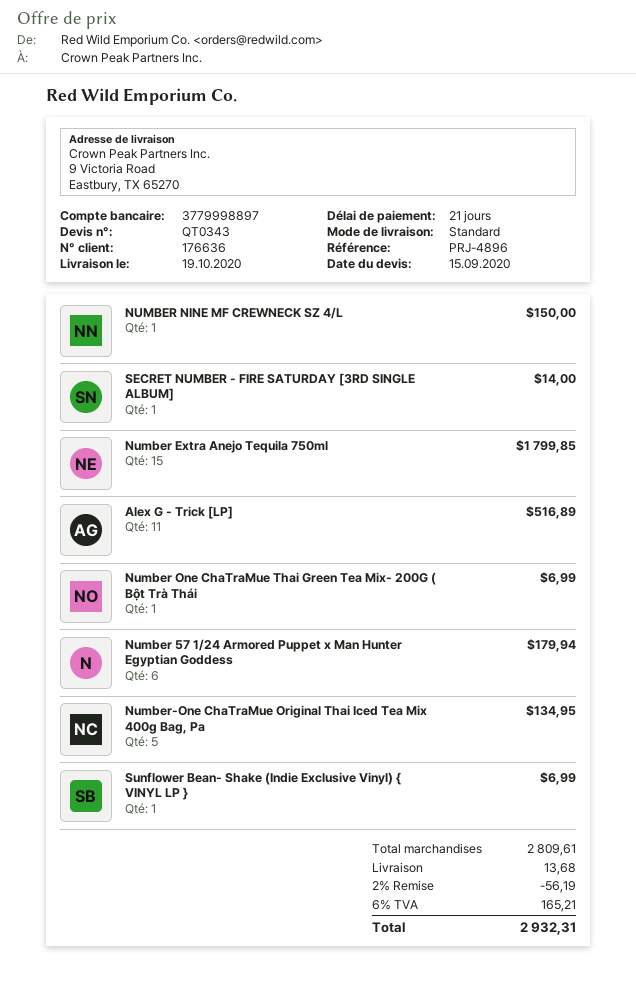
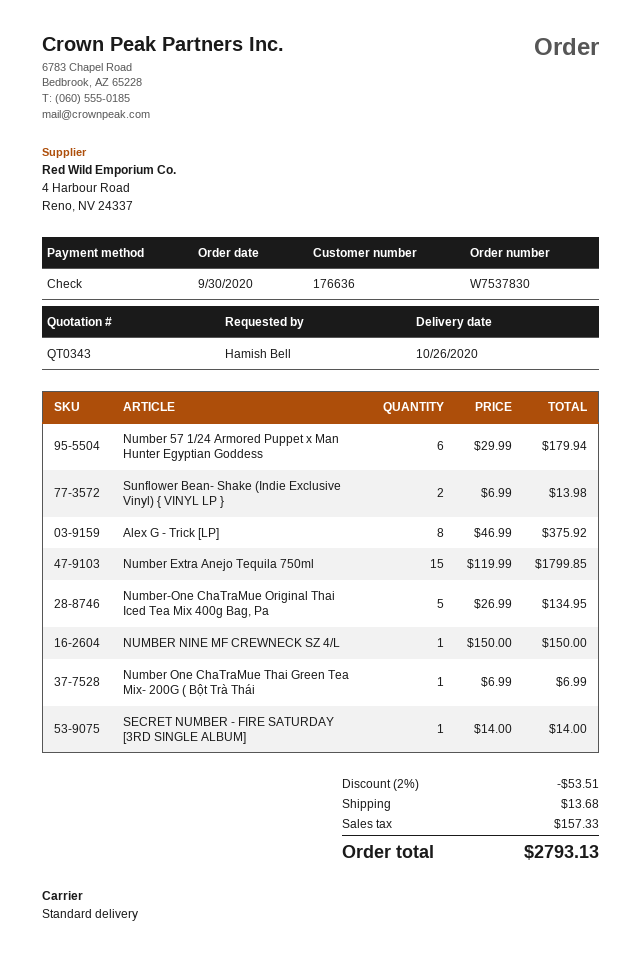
delivery date: 2020-10-19 -> 2020-10-26
Alex G - Trick [LP]: 11 for 516.89 -> 8 for 375.92
Sunflower Bean- Shake (Indie Exclusive Vinyl) { VINYL LP }: 1 for 6.99 -> 2 for 13.98
discount: 2% = 56.19 -> 2% = 53.51
tax: 165.21 -> 157.33
total: 2932.31 -> 2793.13

